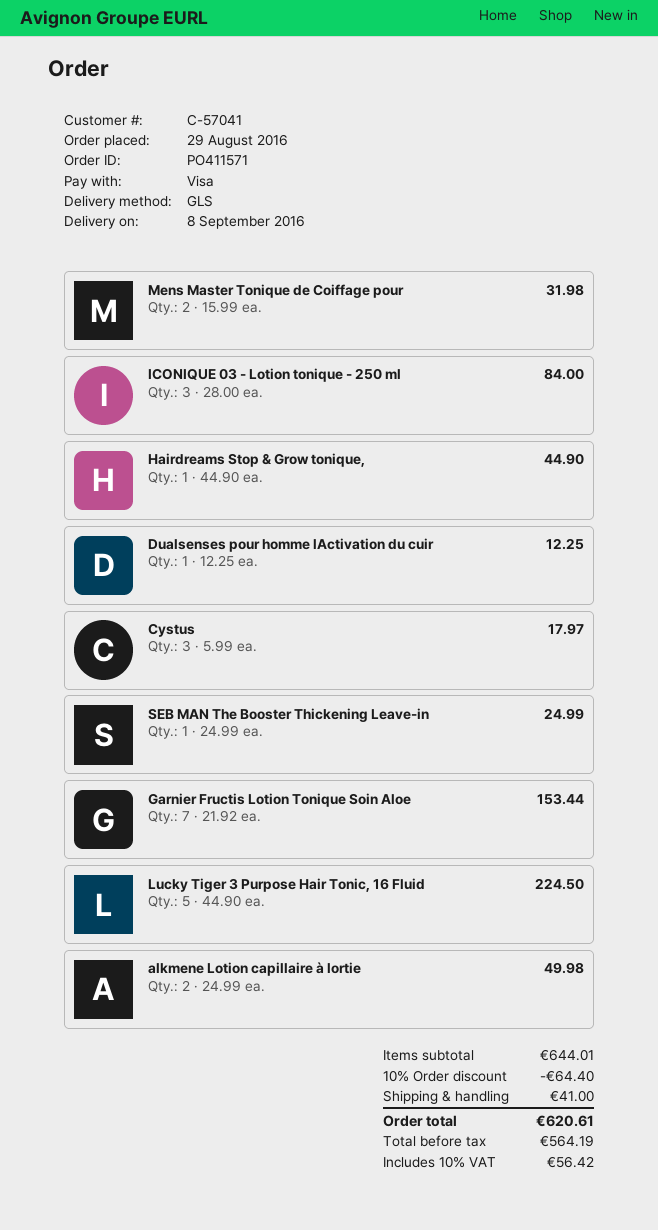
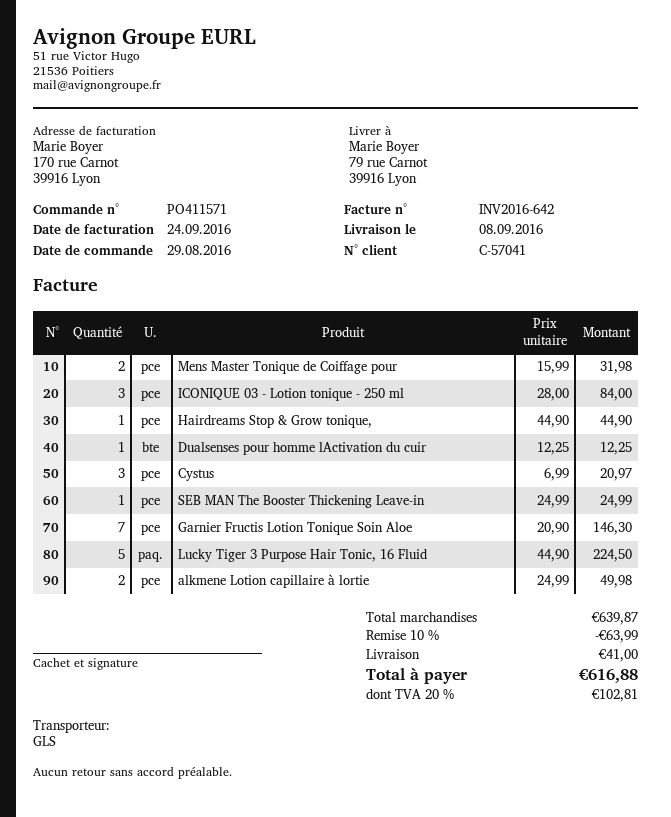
Cystus: 3 x 5.99 = 17.97 -> 3 x 6.99 = 20.97
Garnier Fructis Lotion Tonique Soin Aloe: 7 x 21.92 = 153.44 -> 7 x 20.90 = 146.30
subtotal: 644.01 -> 639.87
discount: 10% = 64.40 -> 10% = 63.99
tax: 10% = 56.42 -> 20% = 102.81
total: 620.61 -> 616.88

